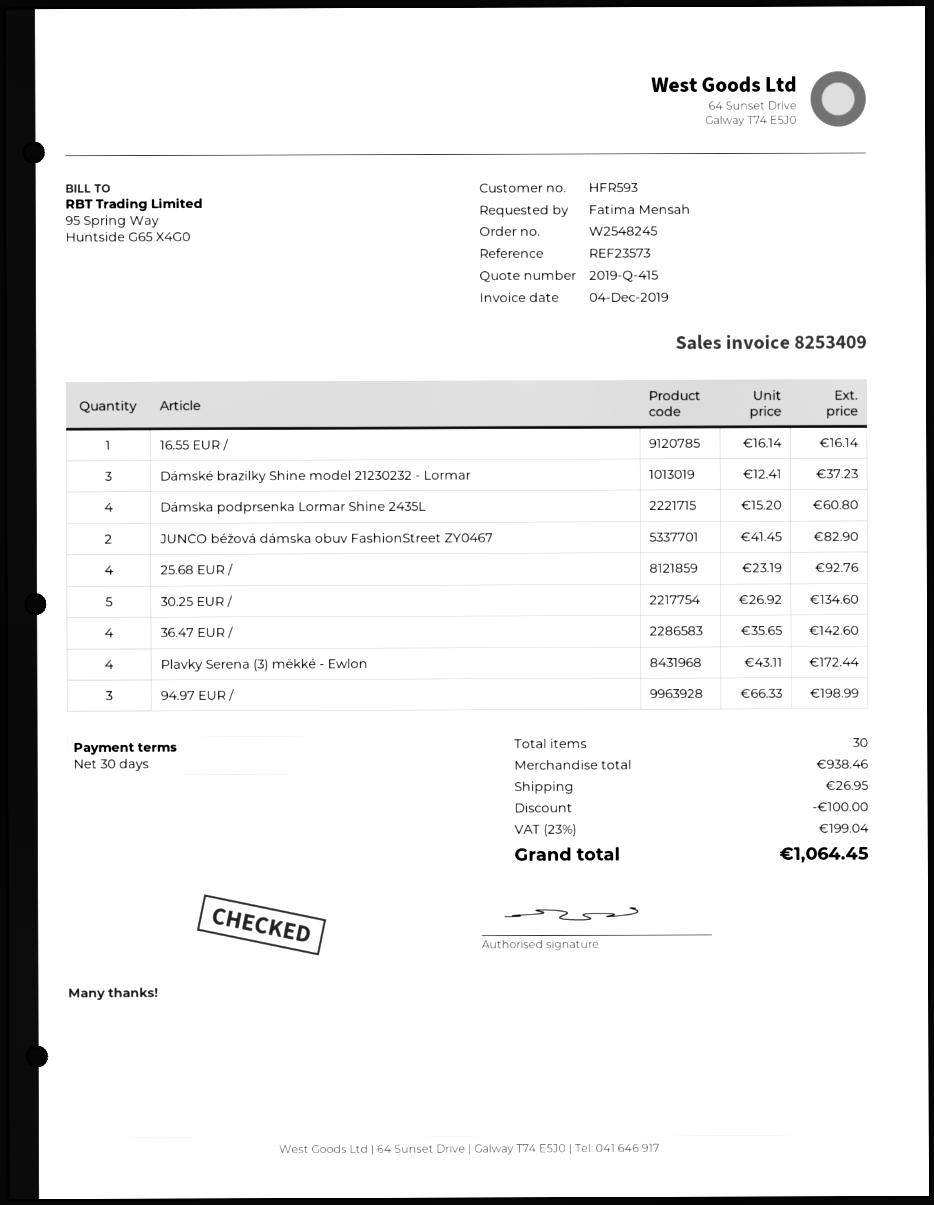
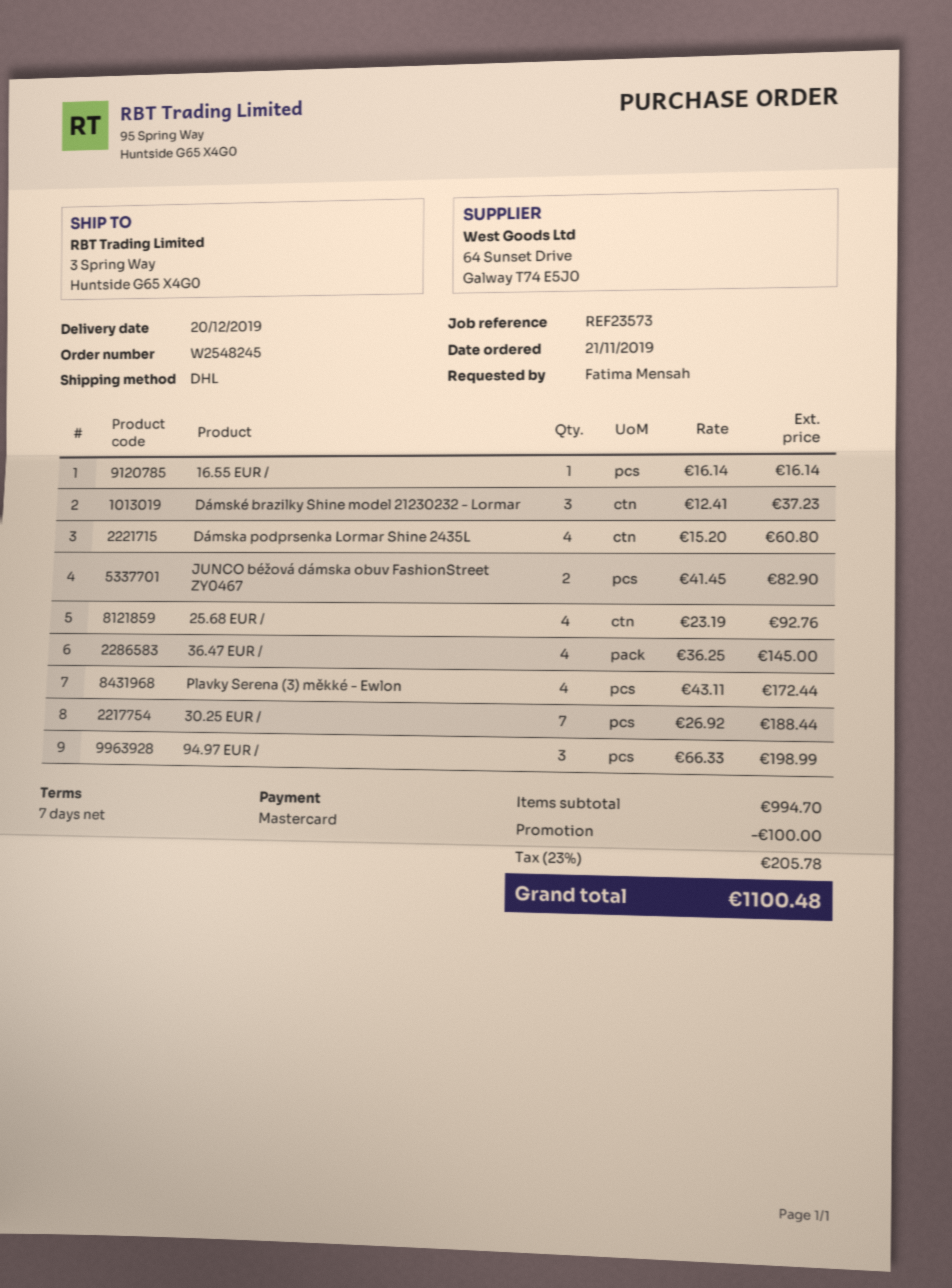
payment terms: 30 days -> 7 days
30.25 EUR /: 5 x 26.92 = 134.60 -> 7 x 26.92 = 188.44
36.47 EUR /: 4 x 35.65 = 142.60 -> 4 x 36.25 = 145.00
subtotal: 938.46 -> 994.70
shipping: 26.95 -> none
tax: 23% = 199.04 -> 23% = 205.78
total: 1064.45 -> 1100.48

